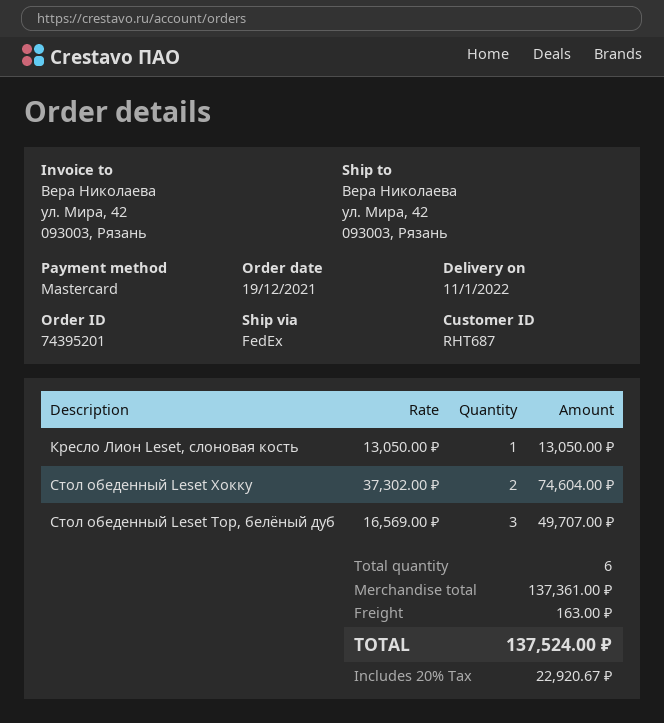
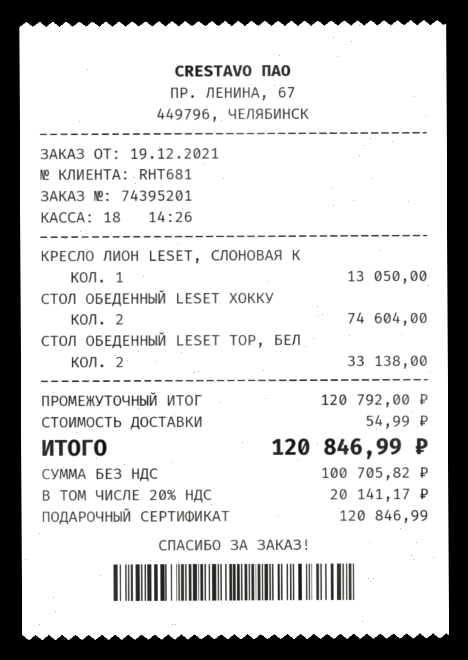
customer number: RHT687 -> RHT681
payment method: Mastercard -> gift card
Стол обеденный Leset Тор, белёный дуб: 3 for 49707.00 -> 2 for 33138.00
subtotal: 137361.00 -> 120792.00
shipping: 163.00 -> 54.99
tax: 20% = 22920.67 -> 20% = 20141.17
total: 137524.00 -> 120846.99

